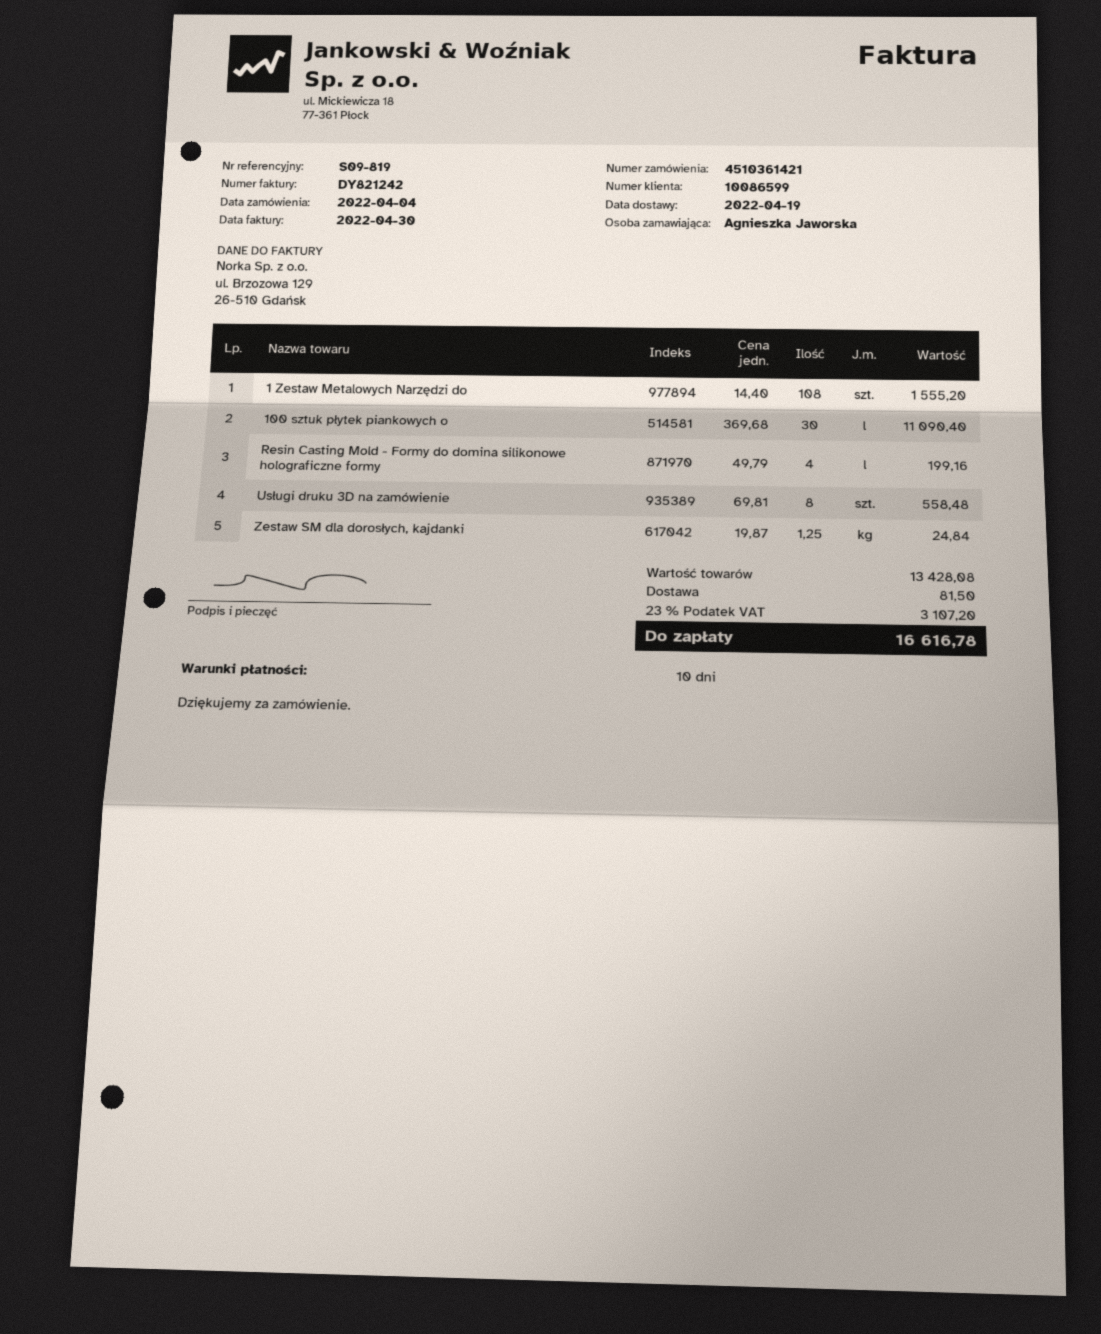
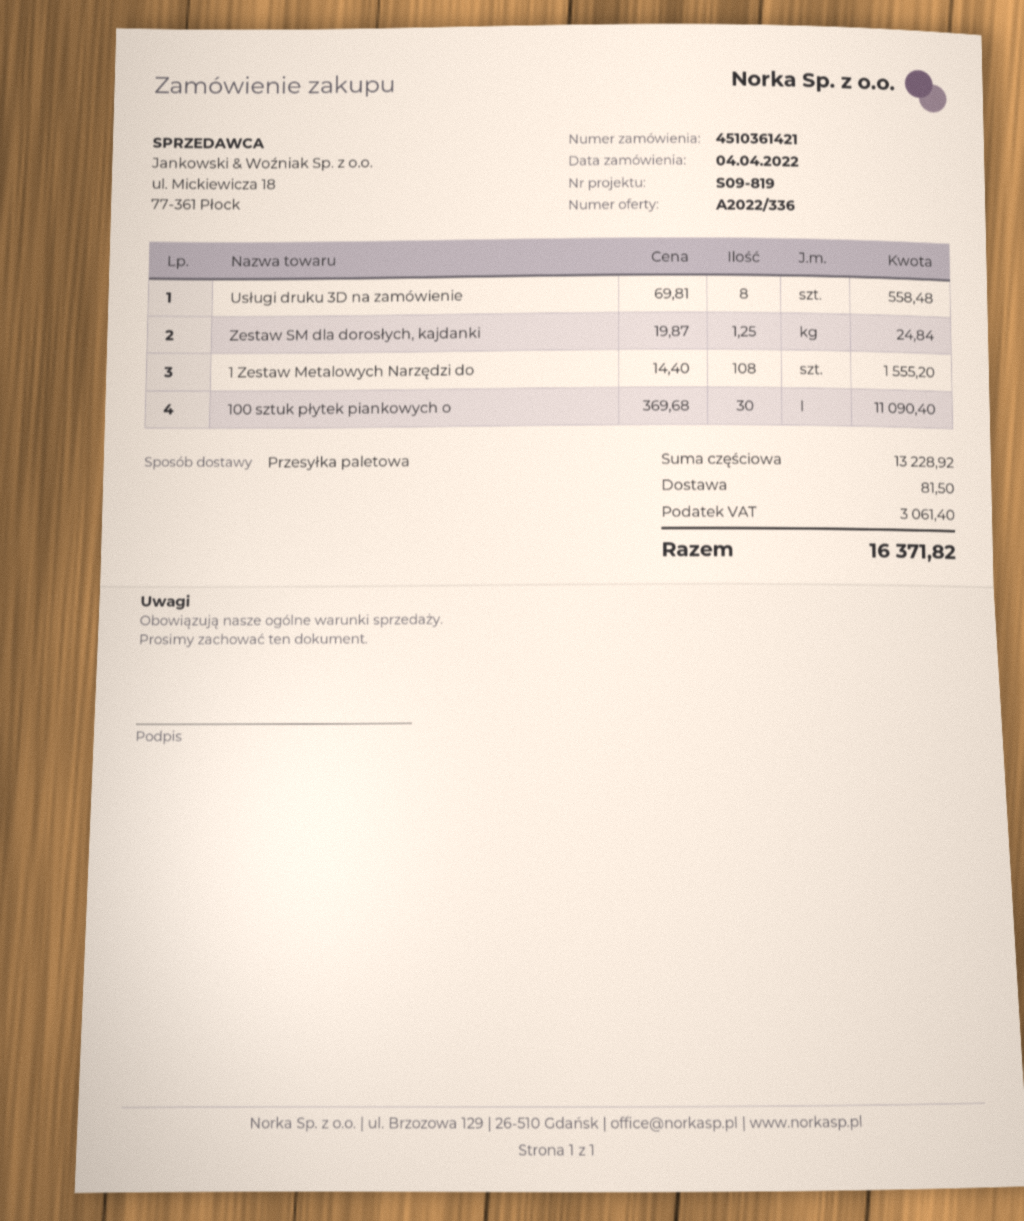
Resin Casting Mold - Formy do domina silikonowe holograficzne formy: 4 x 49.79 = 199.16 -> none
subtotal: 13428.08 -> 13228.92
tax: 3107.20 -> 3061.40
total: 16616.78 -> 16371.82

